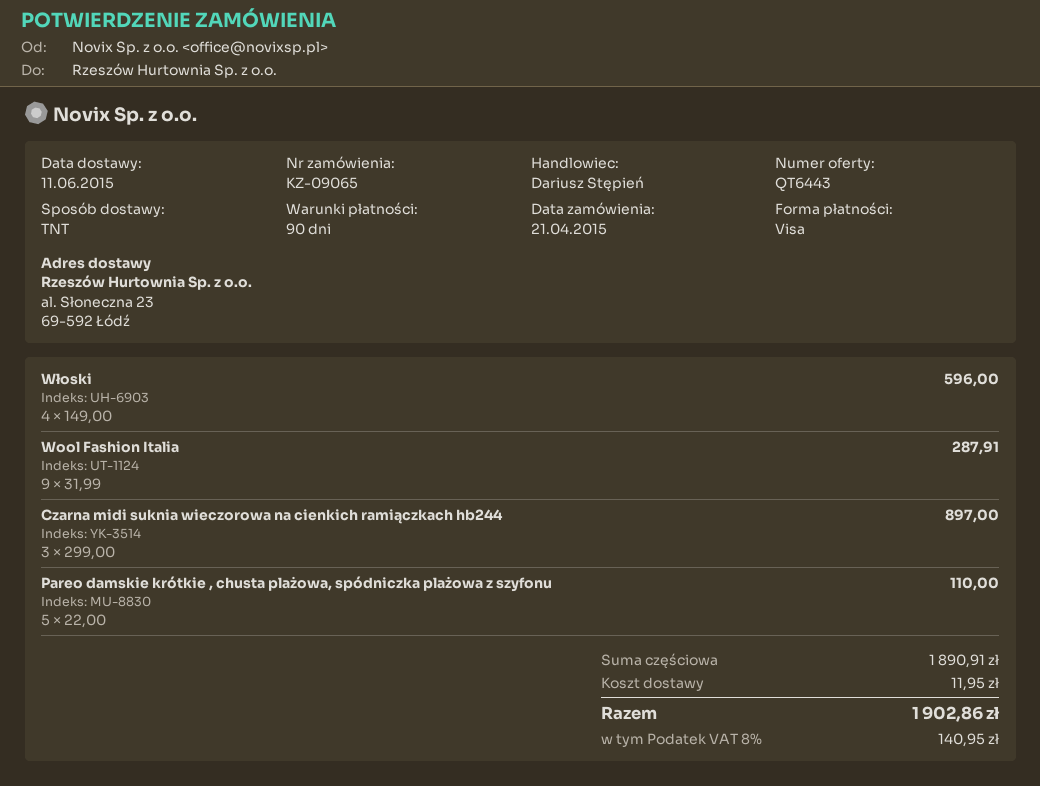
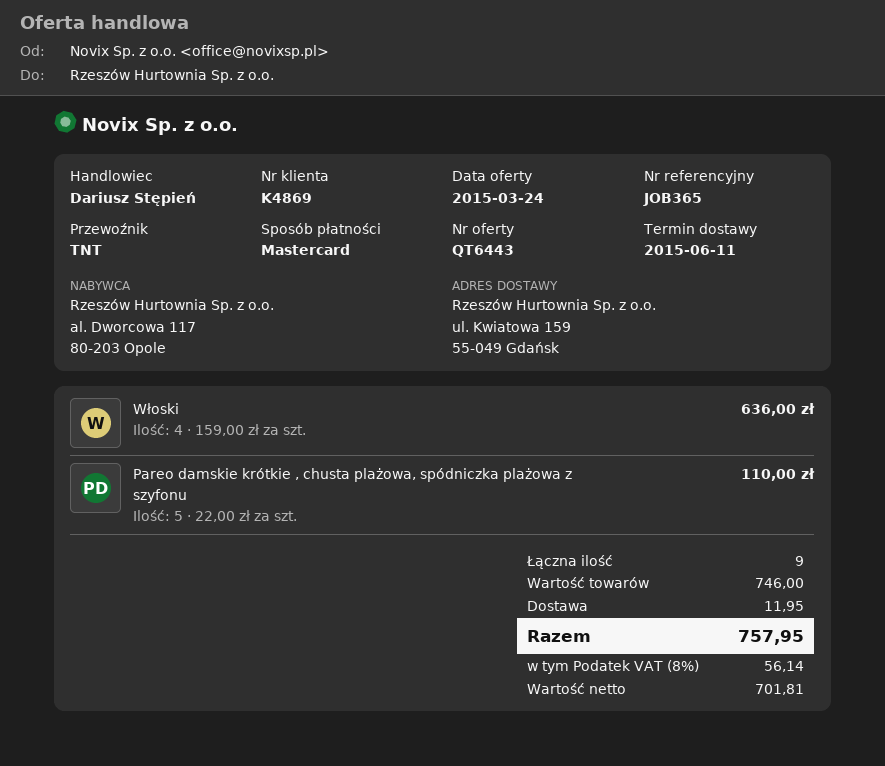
payment method: Visa -> Mastercard
ship to: al. Słoneczna 23, 69-592 Łódź -> ul. Kwiatowa 159, 55-049 Gdańsk
Włoski: 4 x 149.00 = 596.00 -> 4 x 159.00 = 636.00
Wool Fashion Italia: 9 x 31.99 = 287.91 -> none
Czarna midi suknia wieczorowa na cienkich ramiączkach hb244: 3 x 299.00 = 897.00 -> none
subtotal: 1890.91 -> 746.00
tax: 8% = 140.95 -> 8% = 56.14
total: 1902.86 -> 757.95

